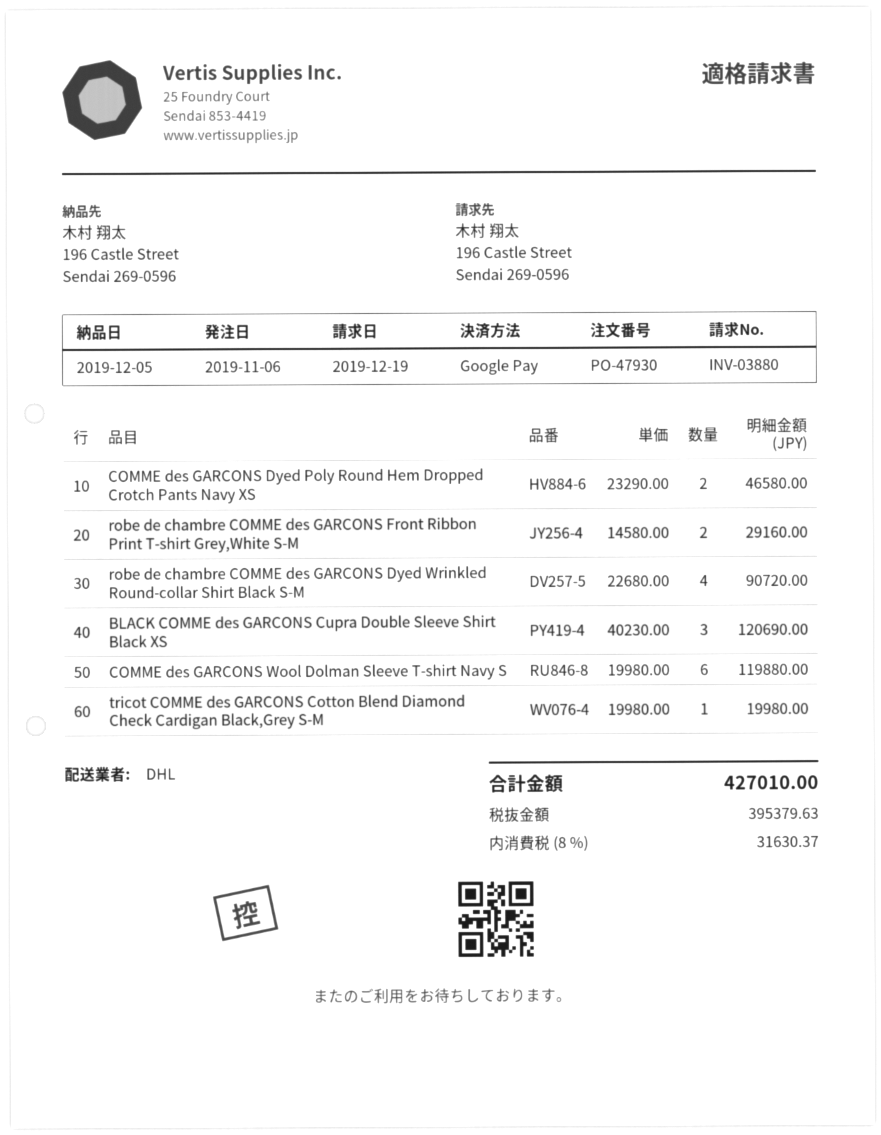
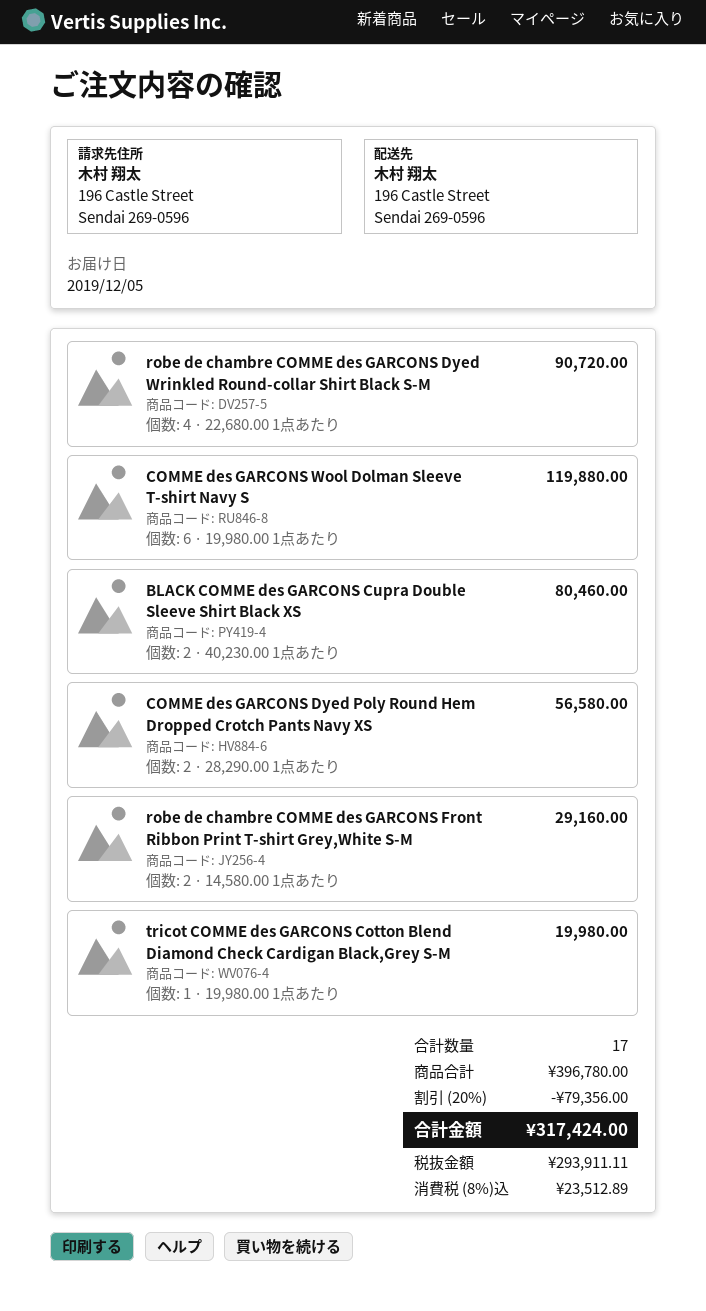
COMME des GARCONS Dyed Poly Round Hem Dropped Crotch Pants Navy XS: 2 x 23290.00 = 46580.00 -> 2 x 28290.00 = 56580.00
BLACK COMME des GARCONS Cupra Double Sleeve Shirt Black XS: 3 x 40230.00 = 120690.00 -> 2 x 40230.00 = 80460.00
discount: none -> 20% = 79356.00
net: 395379.63 -> 293911.11
tax: 8% = 31630.37 -> 8% = 23512.89
total: 427010.00 -> 317424.00

